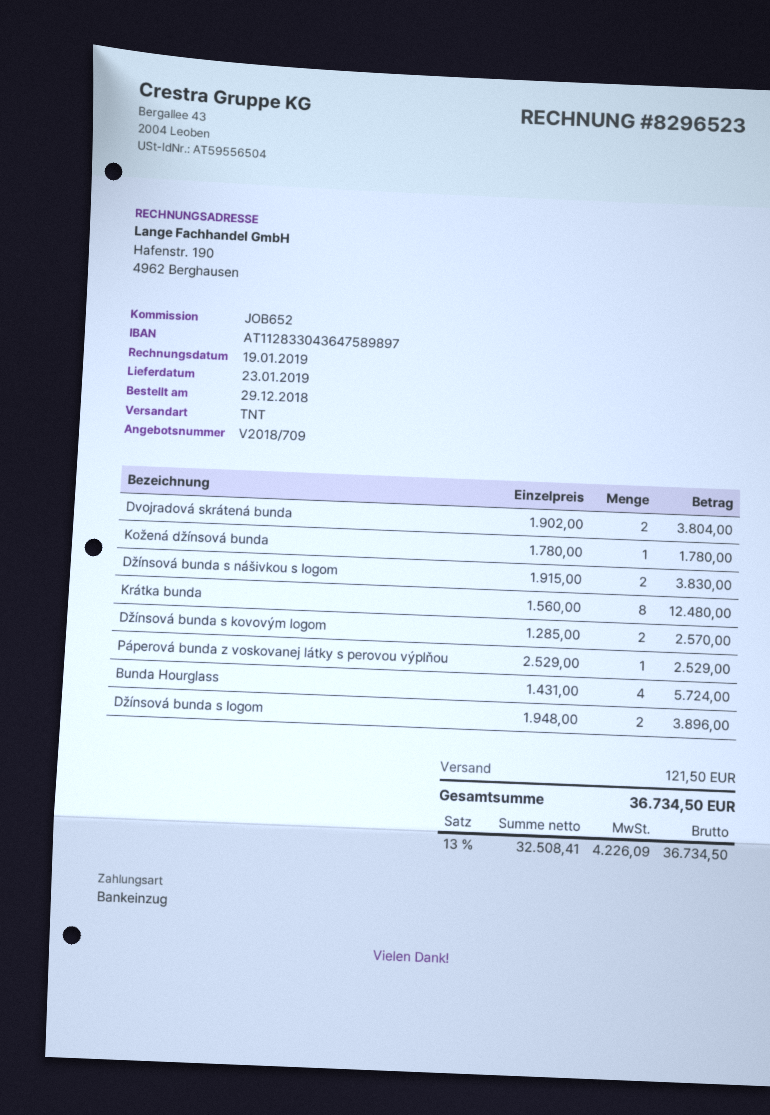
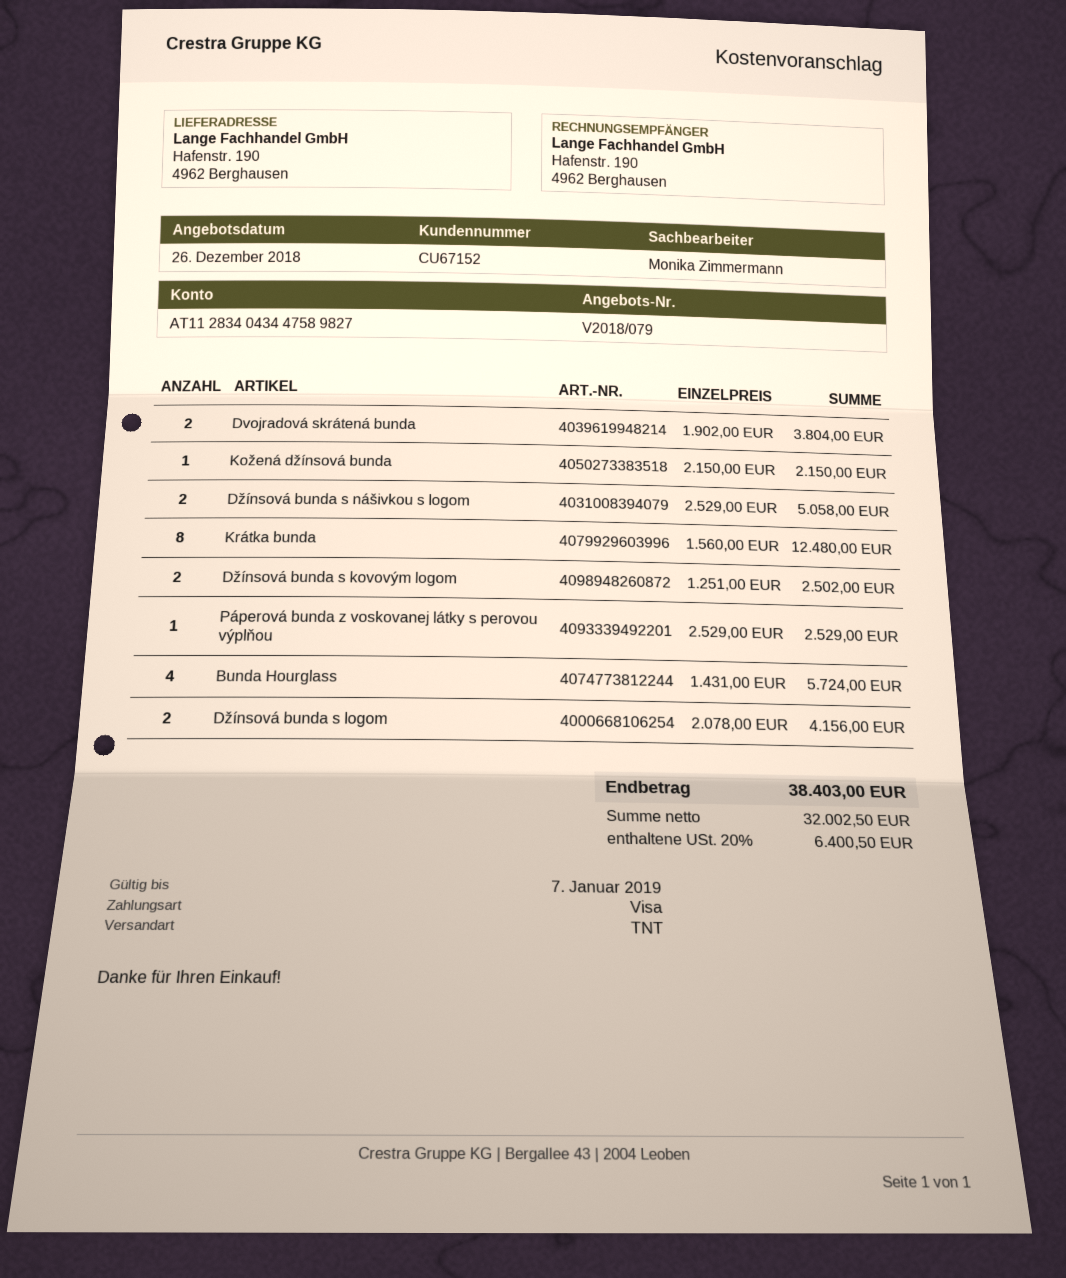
quote number: V2018/709 -> V2018/079
payment method: direct debit -> Visa
bank account: AT112833043647589897 -> AT112834043447589827
Kožená džínsová bunda: 1 x 1780.00 = 1780.00 -> 1 x 2150.00 = 2150.00
Džínsová bunda s nášivkou s logom: 2 x 1915.00 = 3830.00 -> 2 x 2529.00 = 5058.00
Džínsová bunda s kovovým logom: 2 x 1285.00 = 2570.00 -> 2 x 1251.00 = 2502.00
Džínsová bunda s logom: 2 x 1948.00 = 3896.00 -> 2 x 2078.00 = 4156.00
shipping: 121.50 -> none
net: 32508.41 -> 32002.50
tax: 13% = 4226.09 -> 20% = 6400.50
total: 36734.50 -> 38403.00

